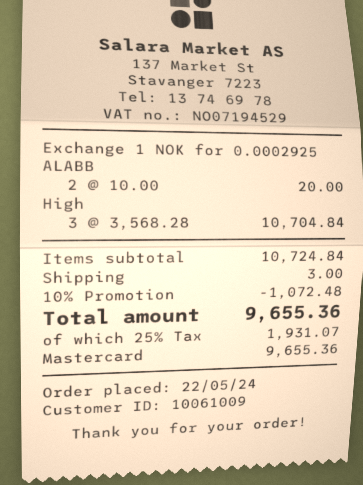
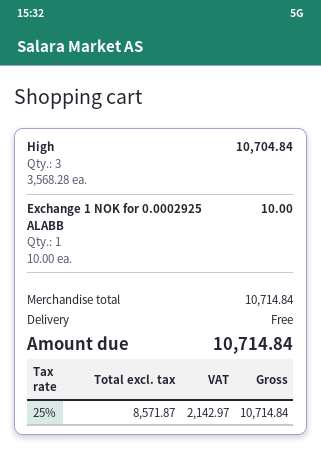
Exchange 1 NOK for 0.0002925 ALABB: 2 x 10.00 = 20.00 -> 1 x 10.00 = 10.00
subtotal: 10724.84 -> 10714.84
discount: 10% = 1072.48 -> none
shipping: 3.00 -> 0.00
tax: 25% = 1931.07 -> 25% = 2142.97
total: 9655.36 -> 10714.84

